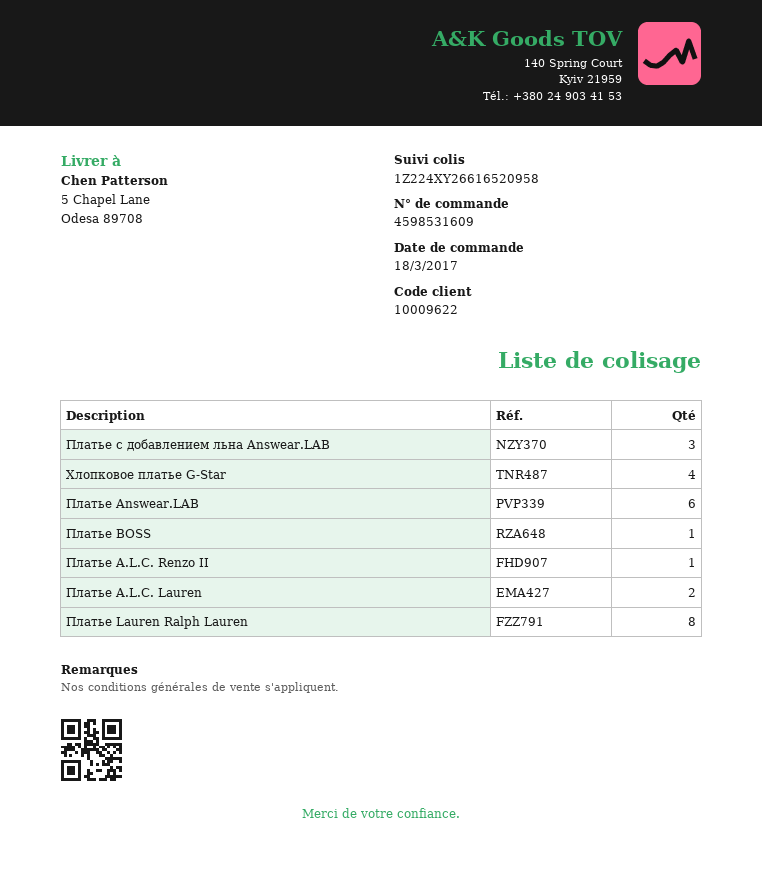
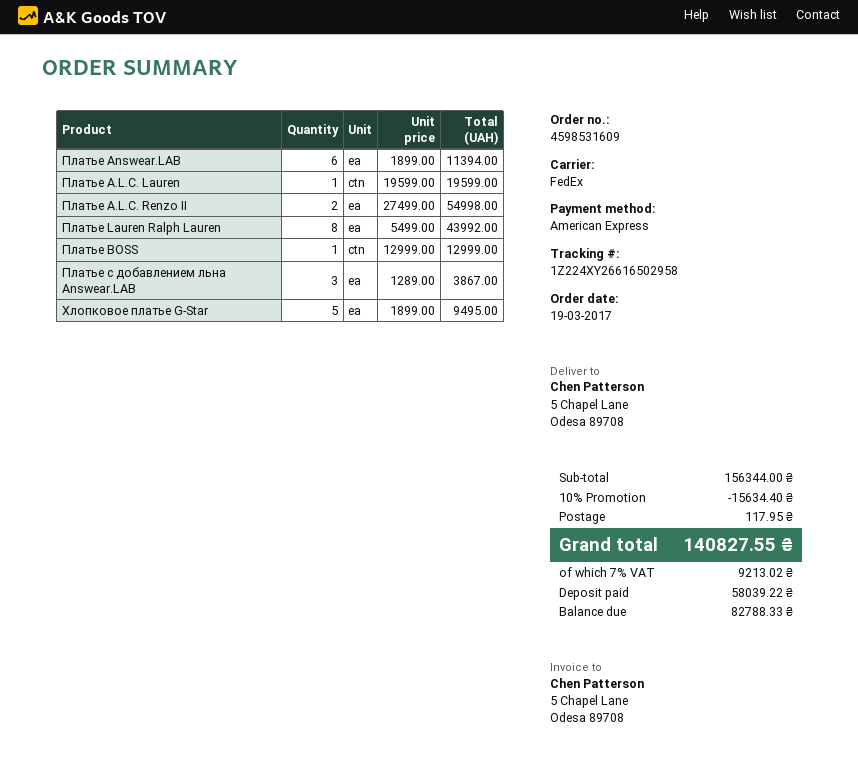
order date: 2017-03-18 -> 2017-03-19
tracking number: 1Z224XY26616520958 -> 1Z224XY26616502958
Хлопковое платье G-Star: 4 -> 5
Платье A.L.C. Renzo II: 1 -> 2
Платье A.L.C. Lauren: 2 -> 1

